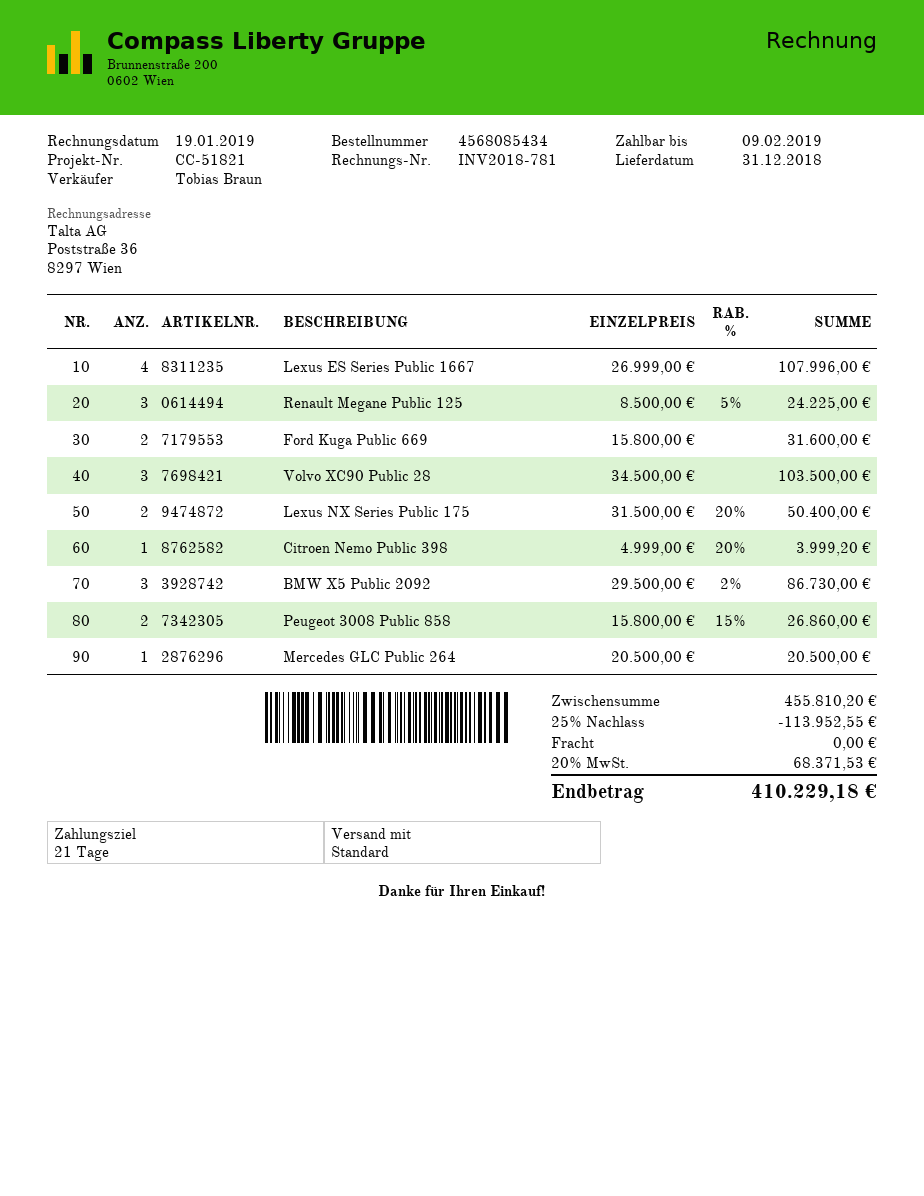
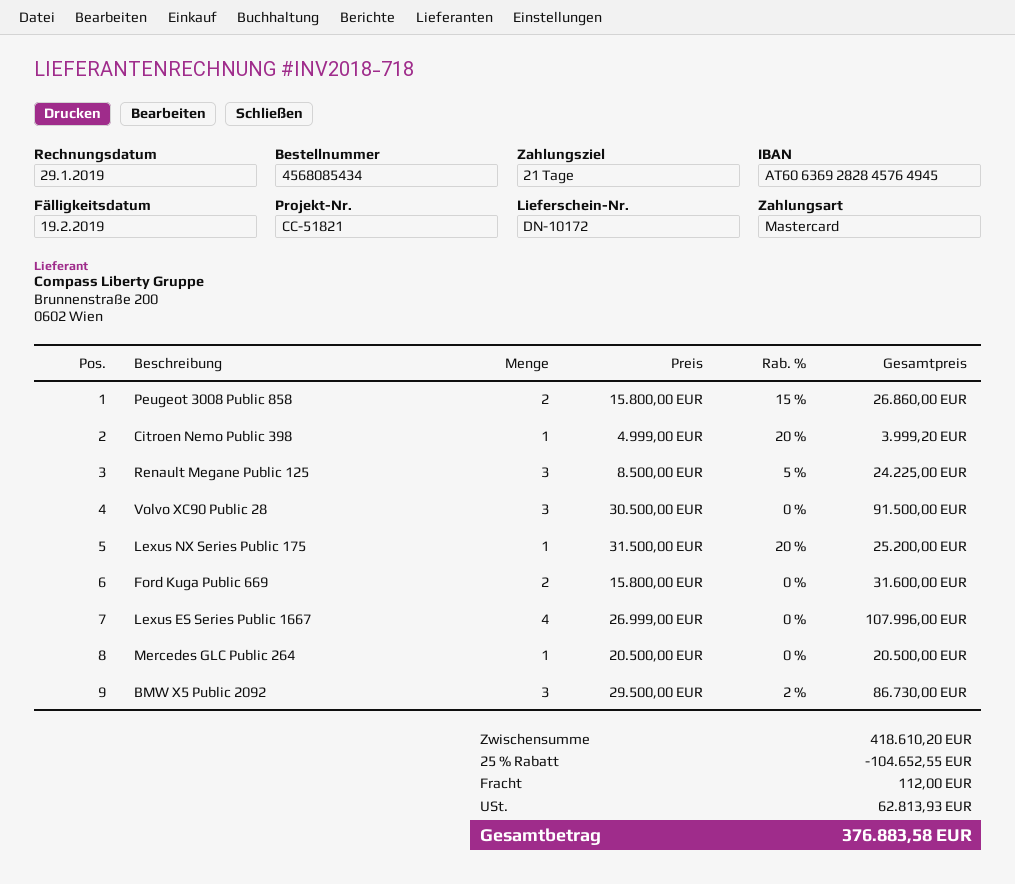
invoice number: INV2018-781 -> INV2018-718
invoice date: 2019-01-19 -> 2019-01-29
due date: 2019-02-09 -> 2019-02-19
Volvo XC90 Public 28: 3 x 34500.00 = 103500.00 -> 3 x 30500.00 = 91500.00
Lexus NX Series Public 175: 2 x 31500.00 - 20% = 50400.00 -> 1 x 31500.00 - 20% = 25200.00
subtotal: 455810.20 -> 418610.20
discount: 25% = 113952.55 -> 25% = 104652.55
shipping: 0.00 -> 112.00
tax: 68371.53 -> 62813.93
total: 410229.18 -> 376883.58

